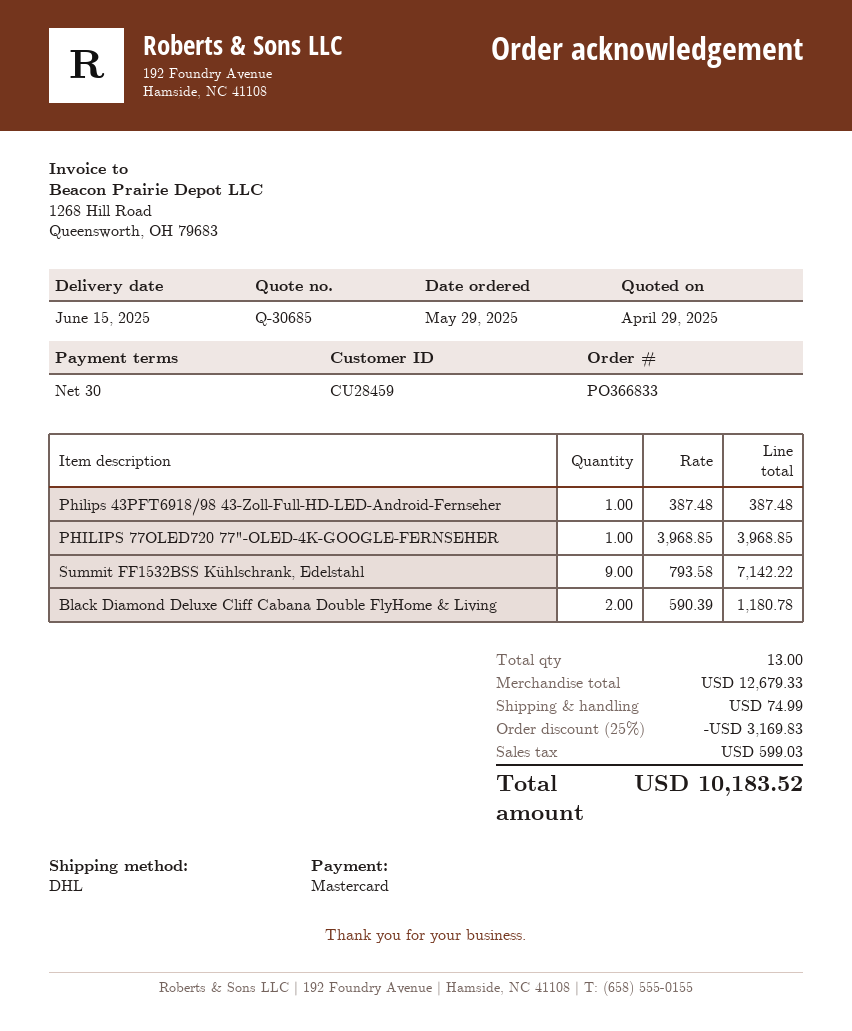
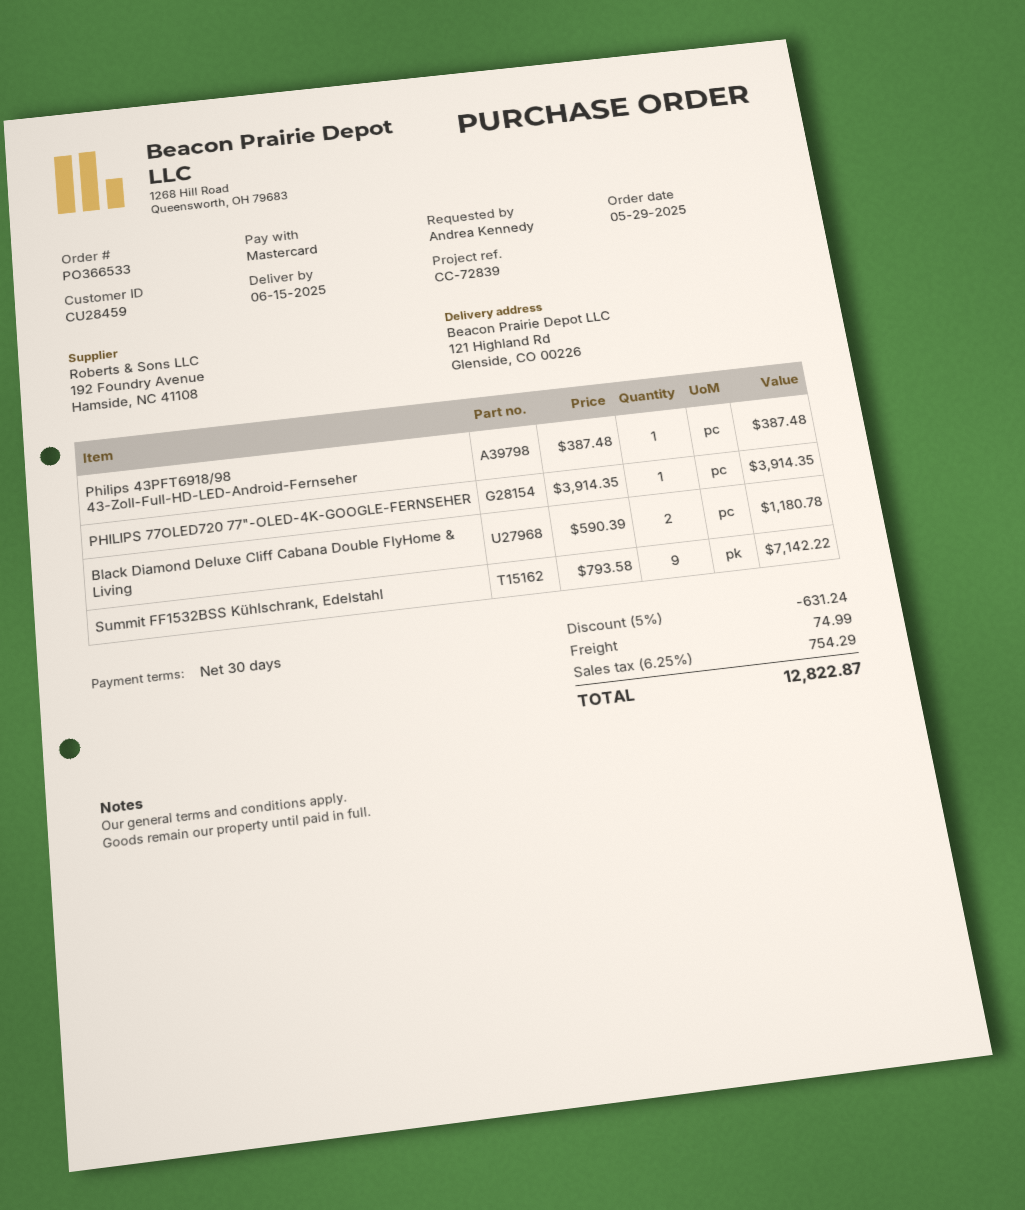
order number: PO366833 -> PO366533
PHILIPS 77OLED720 77"-OLED-4K-GOOGLE-FERNSEHER: 1 x 3968.85 = 3968.85 -> 1 x 3914.35 = 3914.35
discount: 25% = 3169.83 -> 5% = 631.24
tax: 599.03 -> 754.29
total: 10183.52 -> 12822.87

